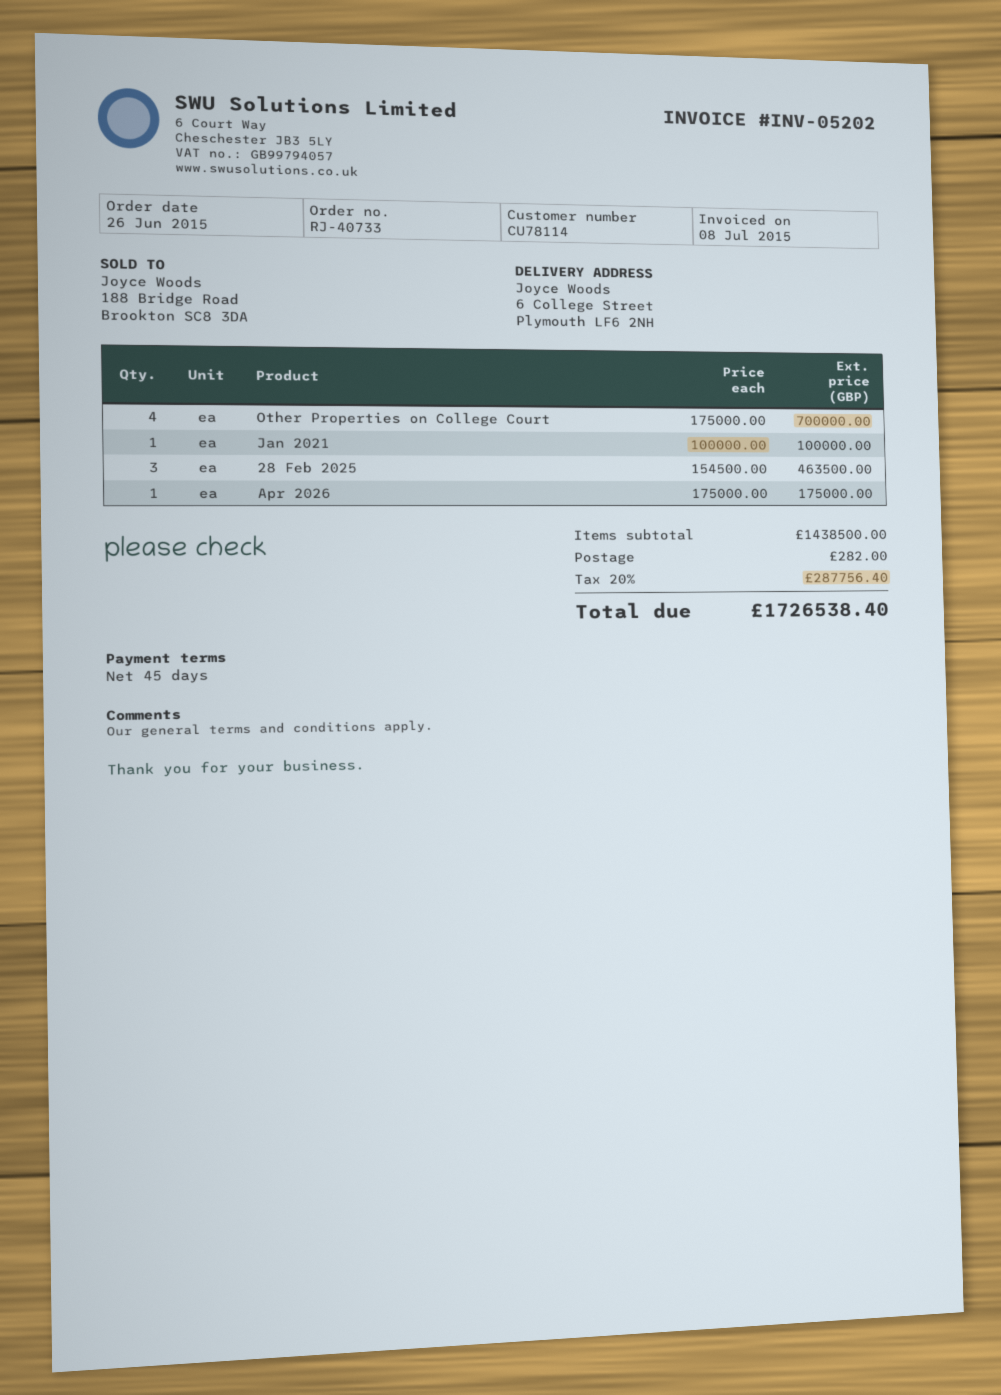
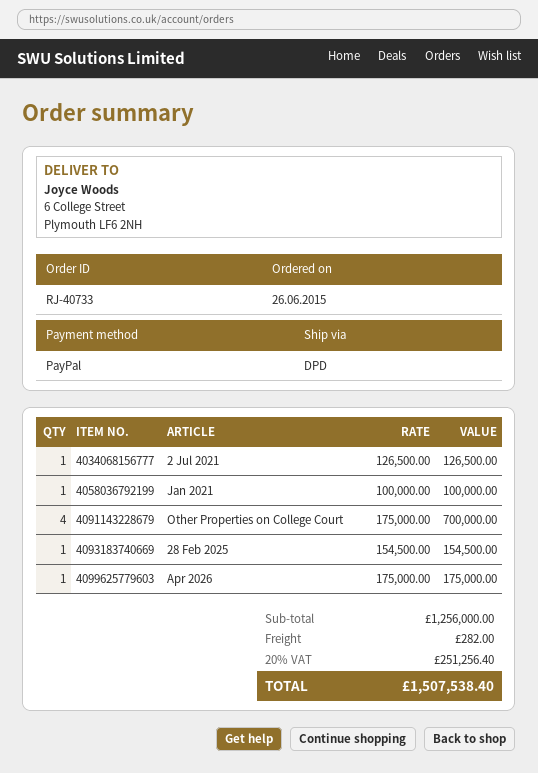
28 Feb 2025: 3 x 154500.00 = 463500.00 -> 1 x 154500.00 = 154500.00
2 Jul 2021: none -> 1 x 126500.00 = 126500.00
subtotal: 1438500.00 -> 1256000.00
tax: 20% = 287756.40 -> 20% = 251256.40
total: 1726538.40 -> 1507538.40

